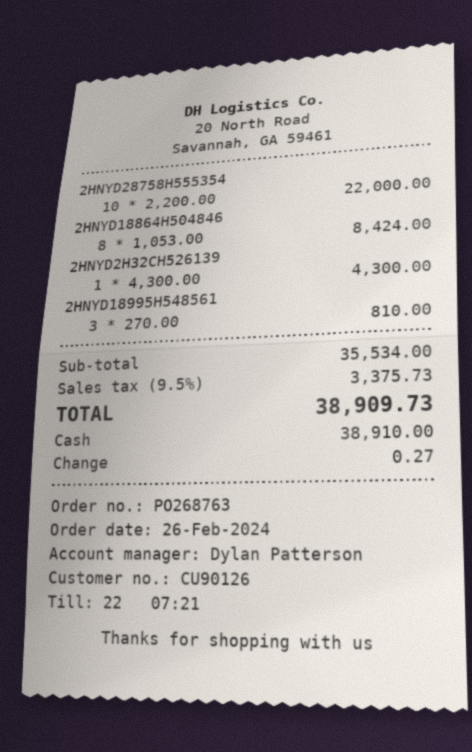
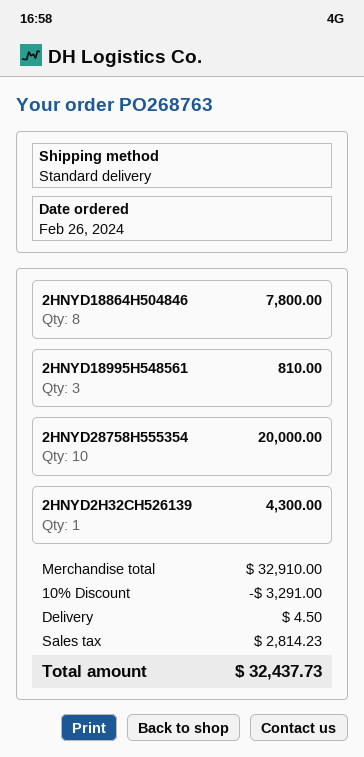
2HNYD28758H555354: 10 for 22000.00 -> 10 for 20000.00
2HNYD18864H504846: 8 for 8424.00 -> 8 for 7800.00
subtotal: 35534.00 -> 32910.00
discount: none -> 10% = 3291.00
shipping: none -> 4.50
tax: 3375.73 -> 2814.23
total: 38909.73 -> 32437.73

